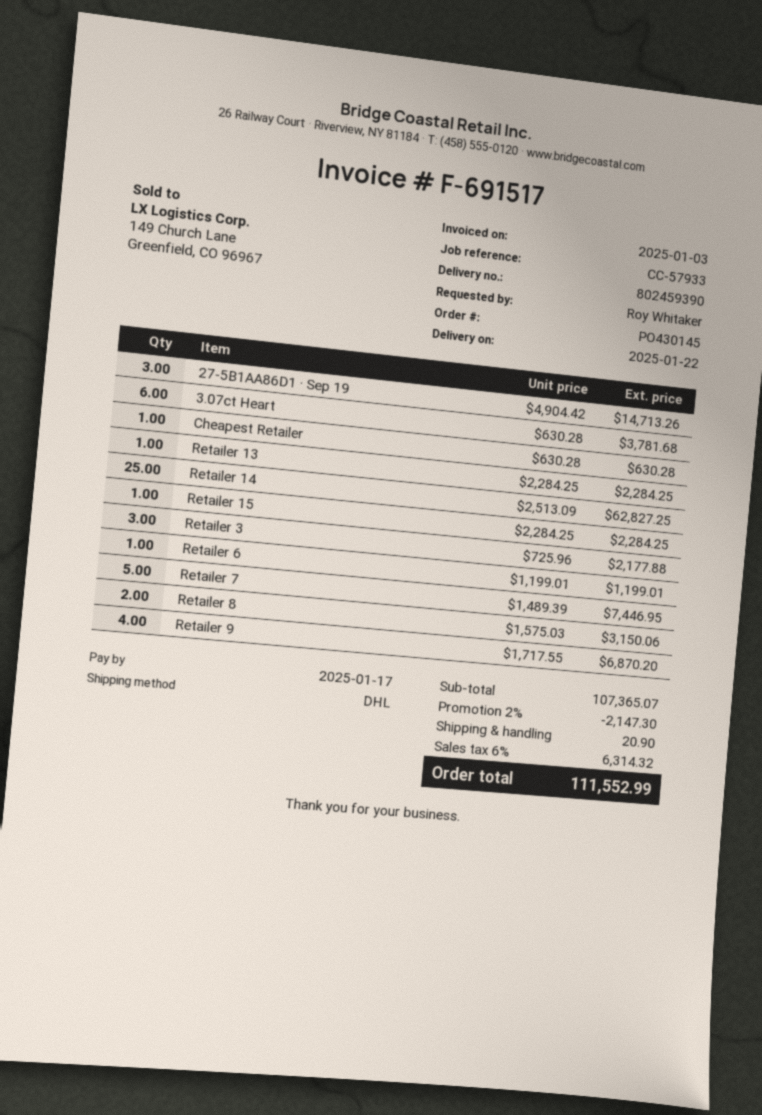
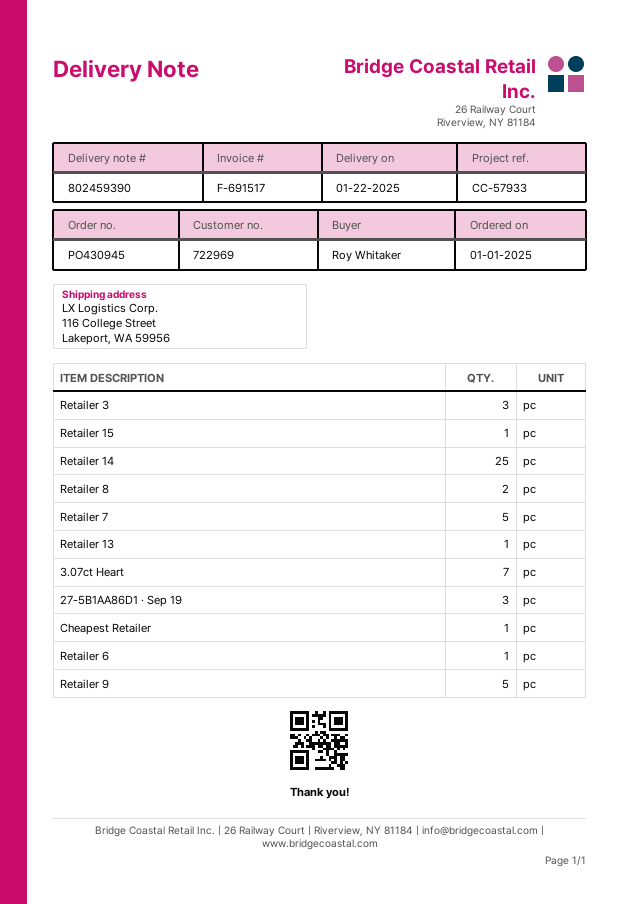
order number: PO430145 -> PO430945
3.07ct Heart: 6 -> 7
Retailer 9: 4 -> 5

